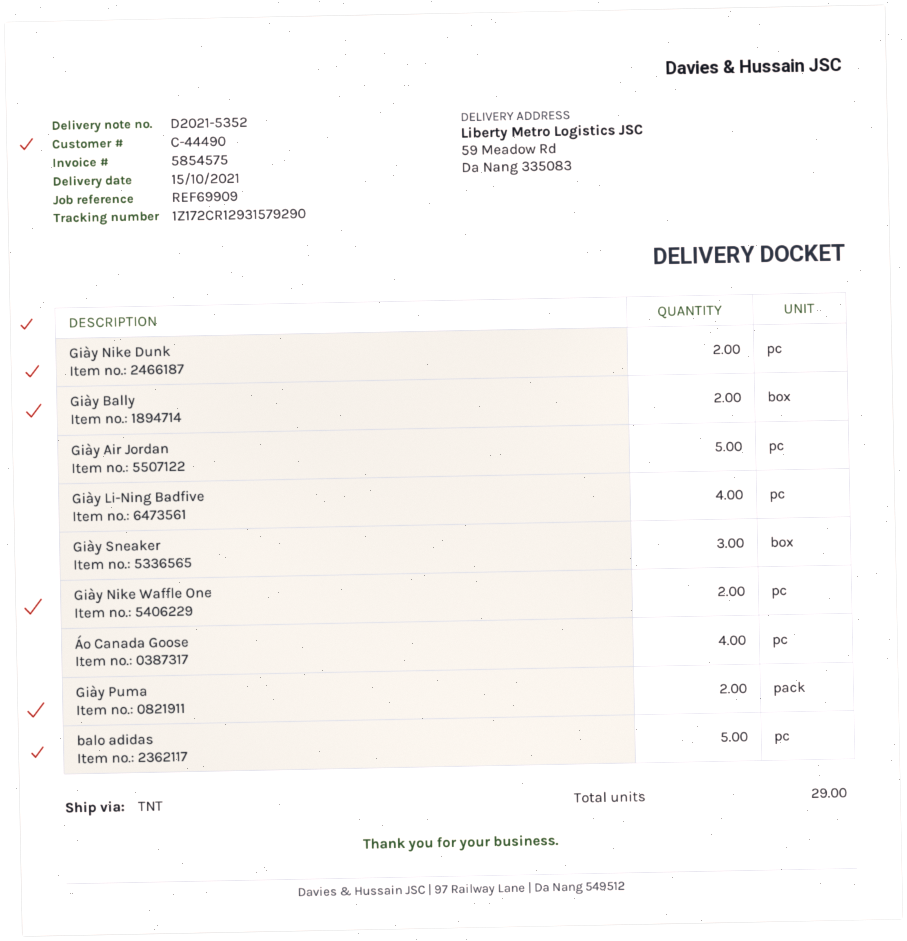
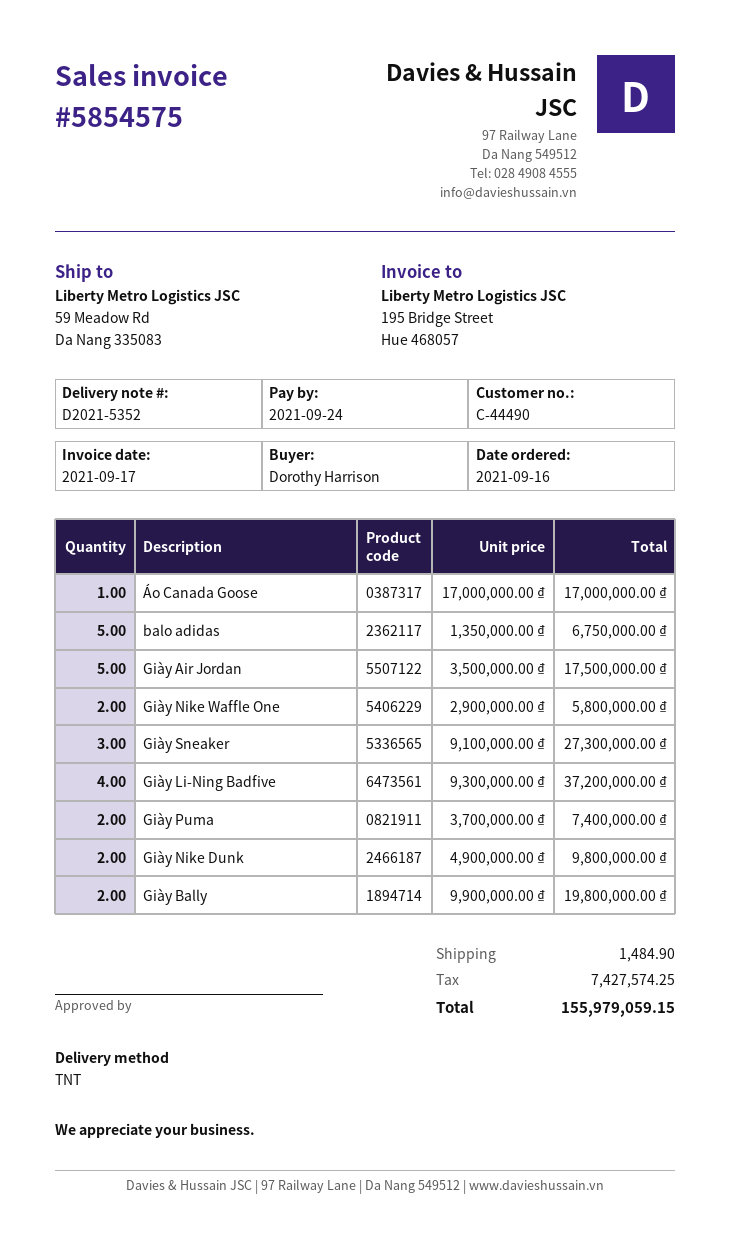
Áo Canada Goose: 4 -> 1

